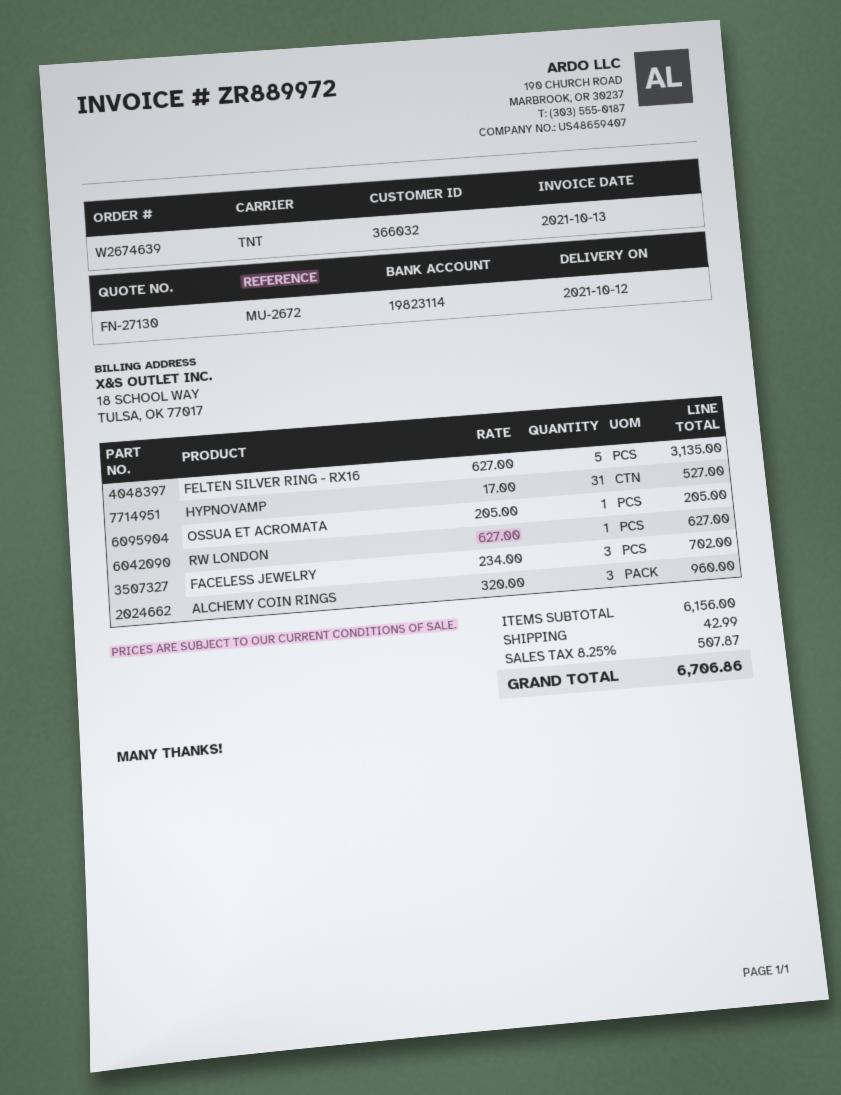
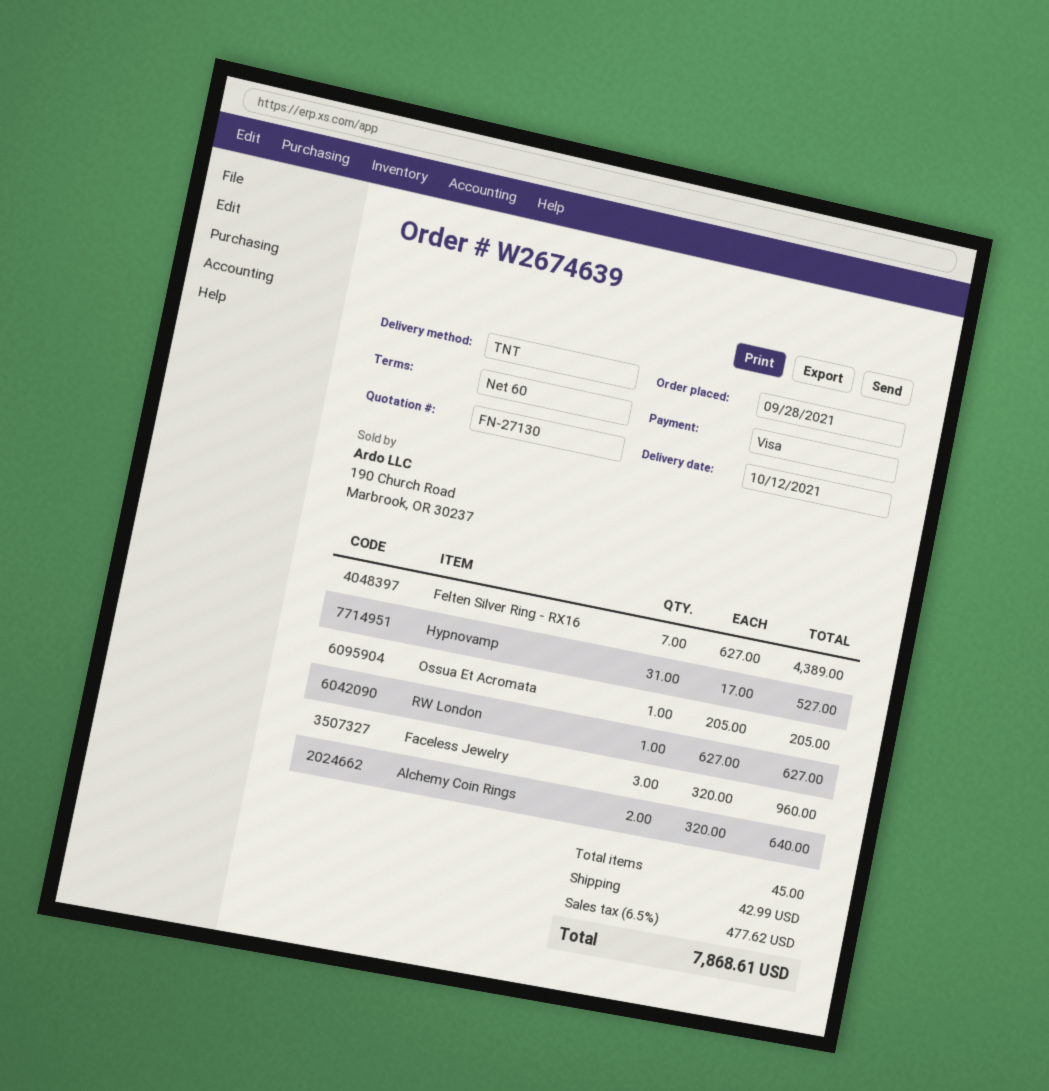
FELTEN SILVER RING - RX16: 5 x 627.00 = 3135.00 -> 7 x 627.00 = 4389.00
FACELESS JEWELRY: 3 x 234.00 = 702.00 -> 3 x 320.00 = 960.00
ALCHEMY COIN RINGS: 3 x 320.00 = 960.00 -> 2 x 320.00 = 640.00
tax: 8.25% = 507.87 -> 6.5% = 477.62
total: 6706.86 -> 7868.61

